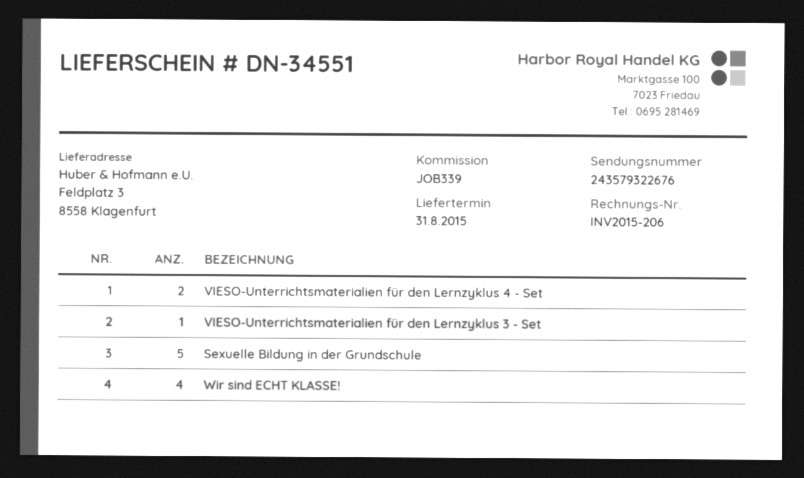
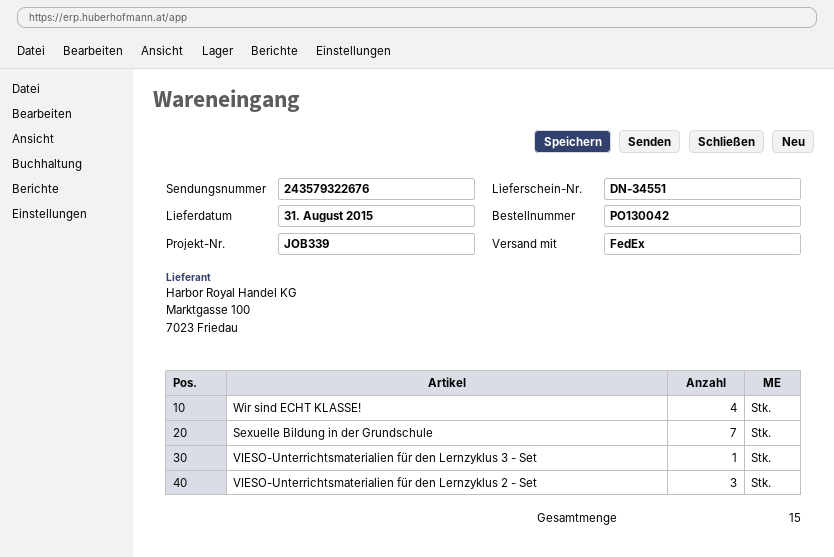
VIESO-Unterrichtsmaterialien für den Lernzyklus 4 - Set: 2 -> none
Sexuelle Bildung in der Grundschule: 5 -> 7
VIESO-Unterrichtsmaterialien für den Lernzyklus 2 - Set: none -> 3

